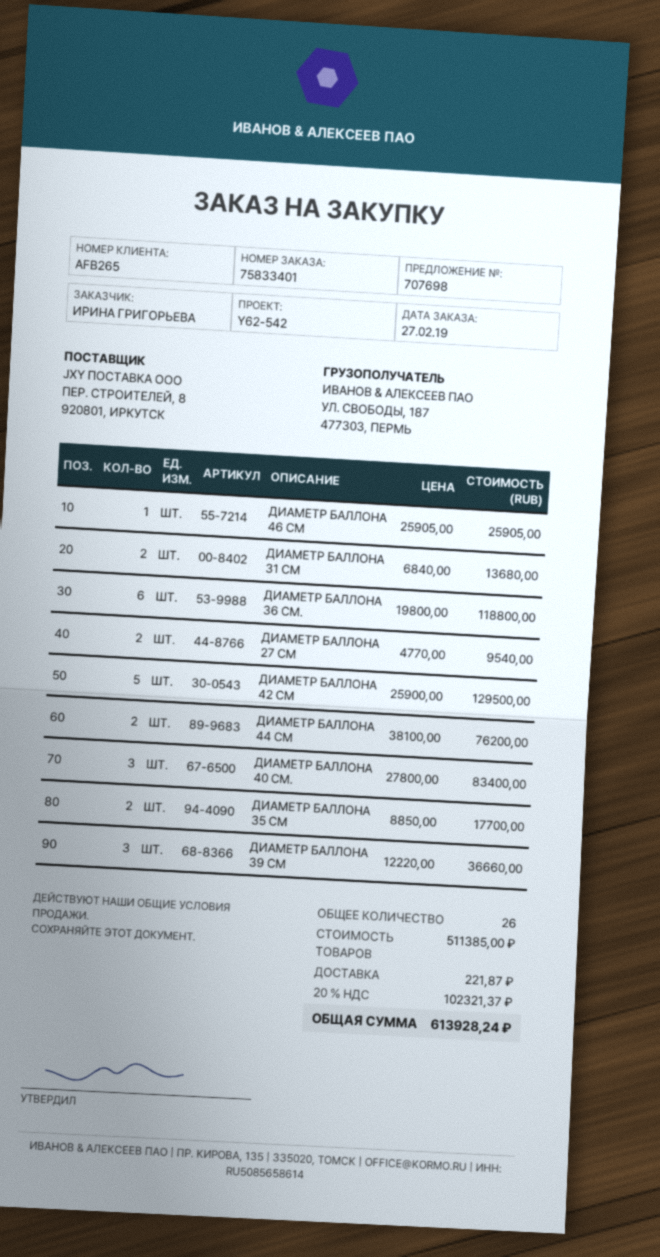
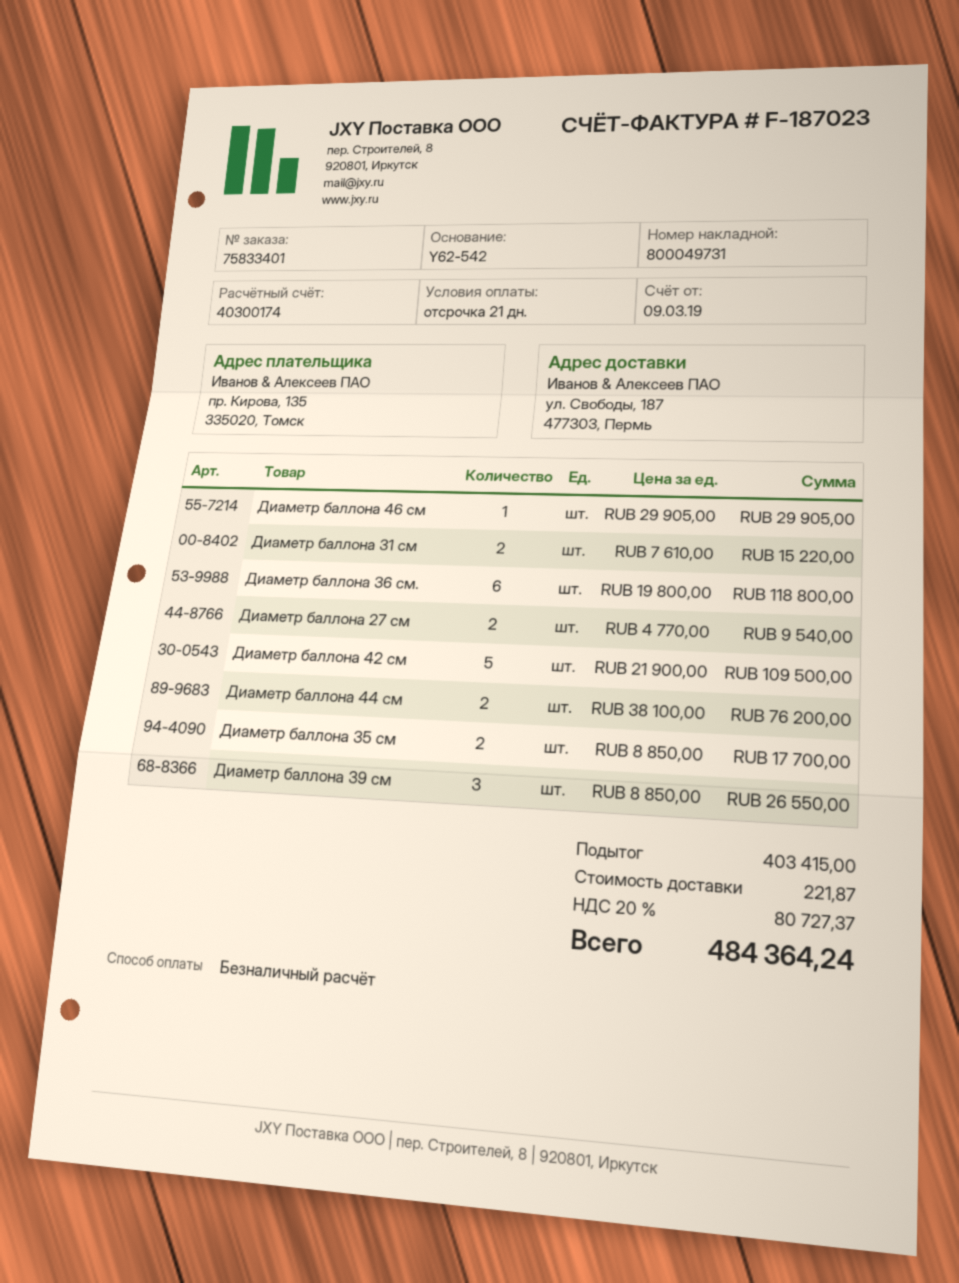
ДИАМЕТР БАЛЛОНА 46 СМ: 1 x 25905.00 = 25905.00 -> 1 x 29905.00 = 29905.00
ДИАМЕТР БАЛЛОНА 31 СМ: 2 x 6840.00 = 13680.00 -> 2 x 7610.00 = 15220.00
ДИАМЕТР БАЛЛОНА 42 СМ: 5 x 25900.00 = 129500.00 -> 5 x 21900.00 = 109500.00
ДИАМЕТР БАЛЛОНА 40 СМ.: 3 x 27800.00 = 83400.00 -> none
ДИАМЕТР БАЛЛОНА 39 СМ: 3 x 12220.00 = 36660.00 -> 3 x 8850.00 = 26550.00
subtotal: 511385.00 -> 403415.00
tax: 20% = 102321.37 -> 20% = 80727.37
total: 613928.24 -> 484364.24

